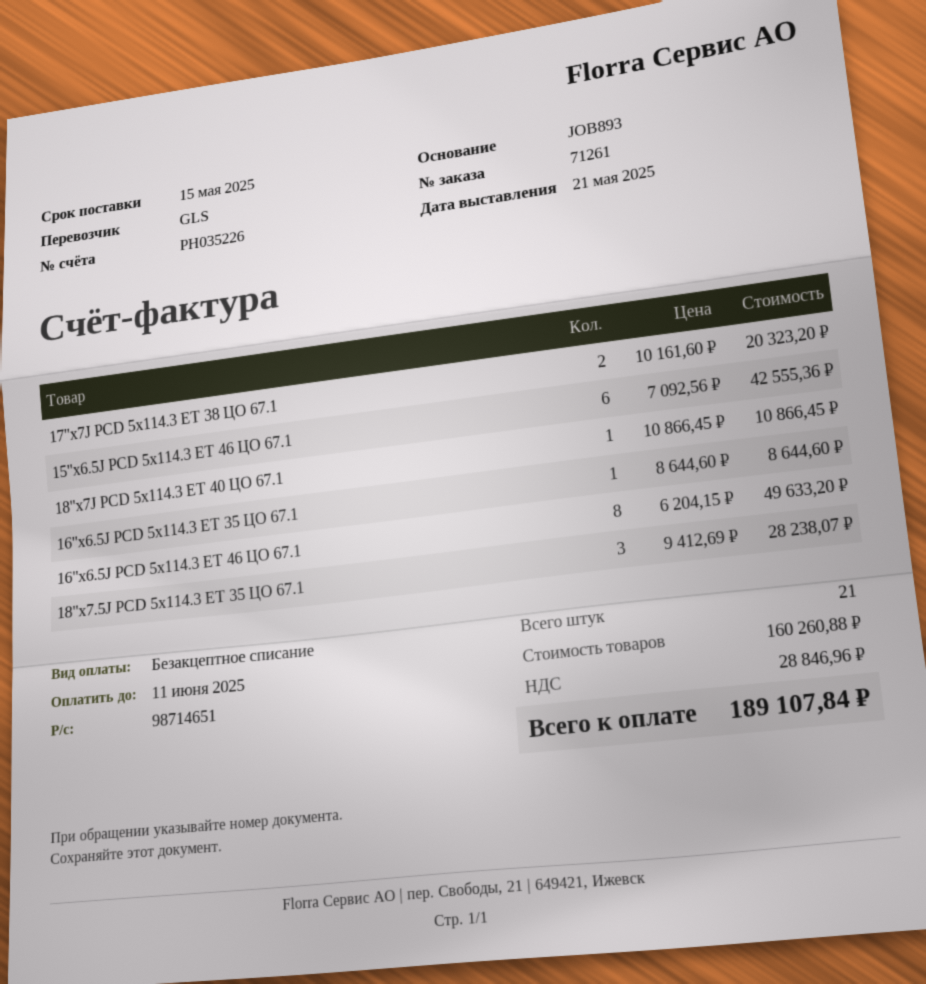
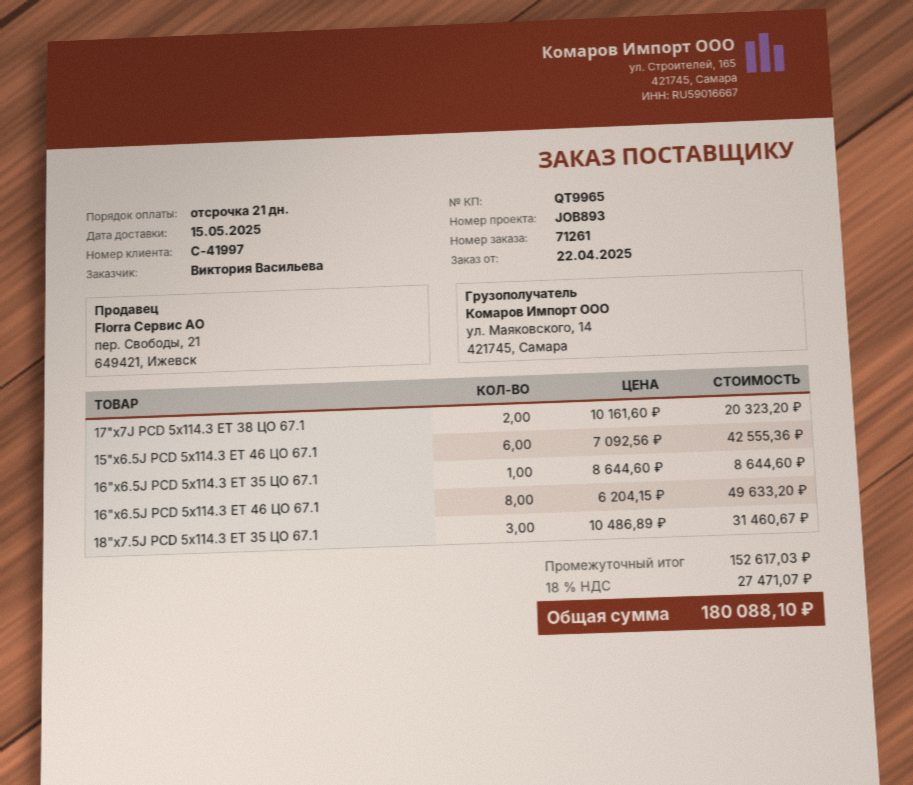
18"x7J PCD 5x114.3 ЕТ 40 ЦО 67.1: 1 x 10866.45 = 10866.45 -> none
18"x7.5J PCD 5x114.3 ЕТ 35 ЦО 67.1: 3 x 9412.69 = 28238.07 -> 3 x 10486.89 = 31460.67
subtotal: 160260.88 -> 152617.03
tax: 28846.96 -> 27471.07
total: 189107.84 -> 180088.10

